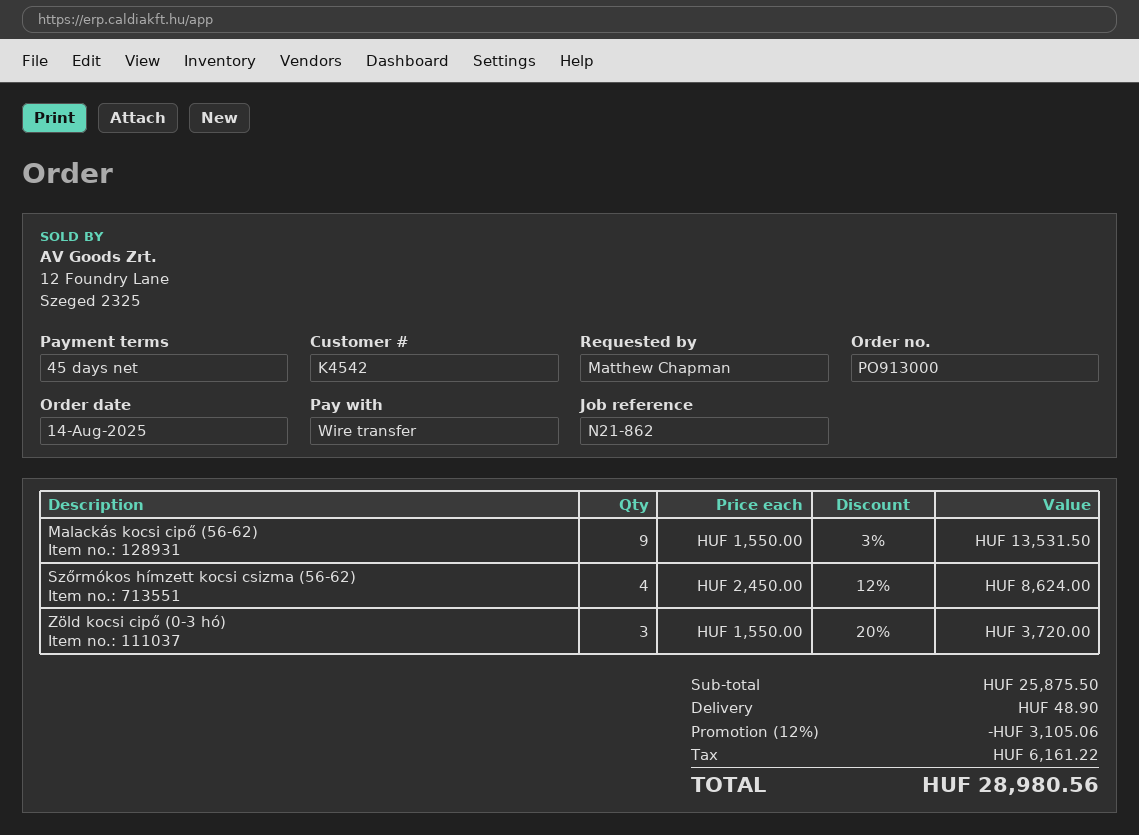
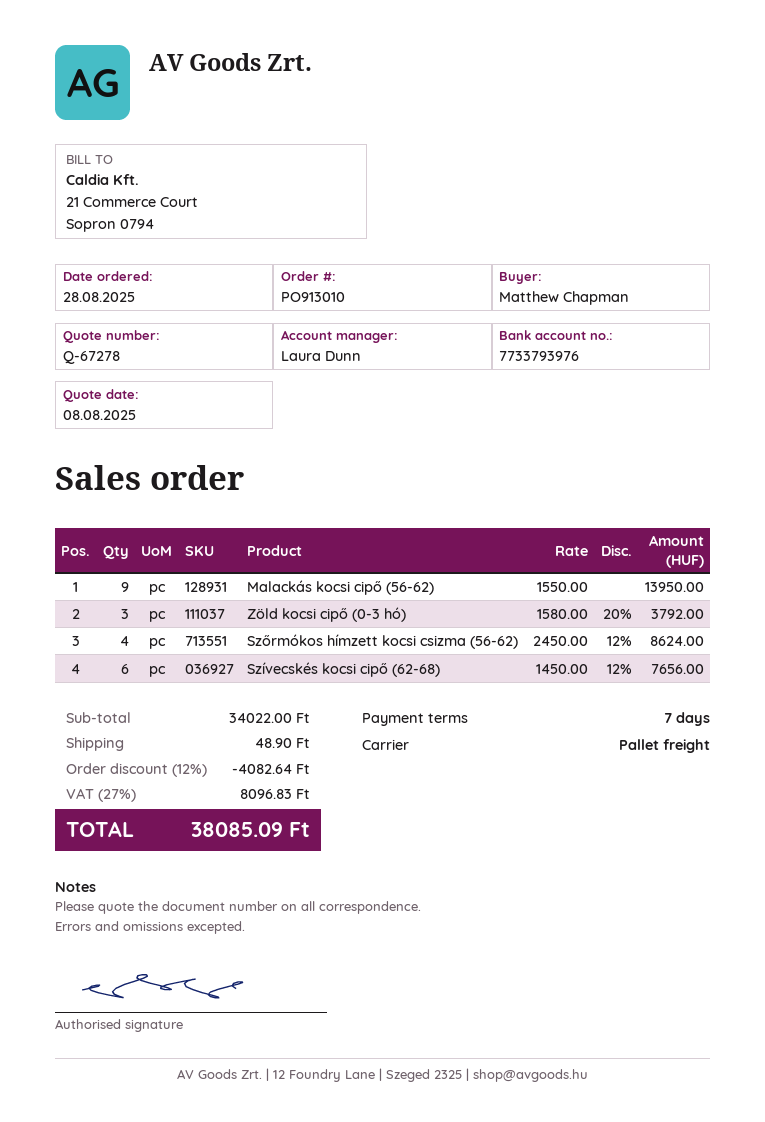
order number: PO913000 -> PO913010
order date: 2025-08-14 -> 2025-08-28
payment terms: 45 days -> 7 days
Malackás kocsi cipő (56-62): 9 x 1550.00 - 3% = 13531.50 -> 9 x 1550.00 = 13950.00
Zöld kocsi cipő (0-3 hó): 3 x 1550.00 - 20% = 3720.00 -> 3 x 1580.00 - 20% = 3792.00
Szívecskés kocsi cipő (62-68): none -> 6 x 1450.00 - 12% = 7656.00
subtotal: 25875.50 -> 34022.00
discount: 12% = 3105.06 -> 12% = 4082.64
tax: 6161.22 -> 8096.83
total: 28980.56 -> 38085.09

